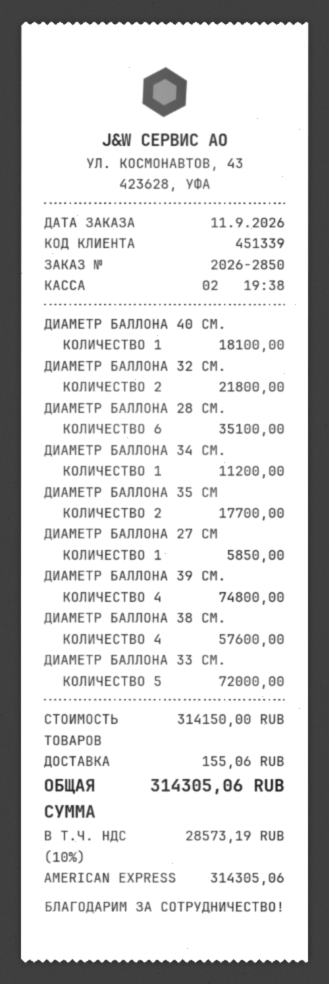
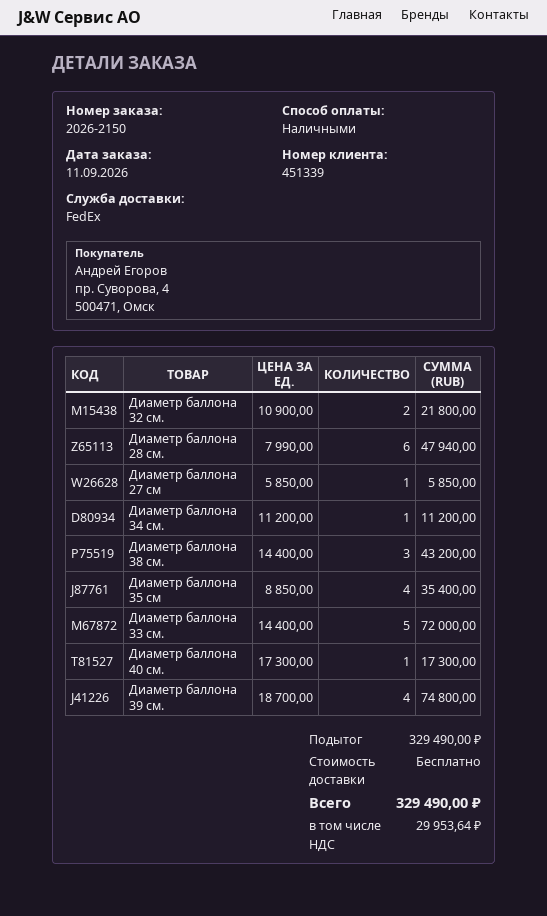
order number: 2026-2850 -> 2026-2150
payment method: American Express -> cash
ДИАМЕТР БАЛЛОНА 40 СМ.: 1 for 18100.00 -> 1 for 17300.00
ДИАМЕТР БАЛЛОНА 28 СМ.: 6 for 35100.00 -> 6 for 47940.00
ДИАМЕТР БАЛЛОНА 35 СМ: 2 for 17700.00 -> 4 for 35400.00
ДИАМЕТР БАЛЛОНА 38 СМ.: 4 for 57600.00 -> 3 for 43200.00
subtotal: 314150.00 -> 329490.00
shipping: 155.06 -> 0.00
tax: 28573.19 -> 29953.64
total: 314305.06 -> 329490.00

